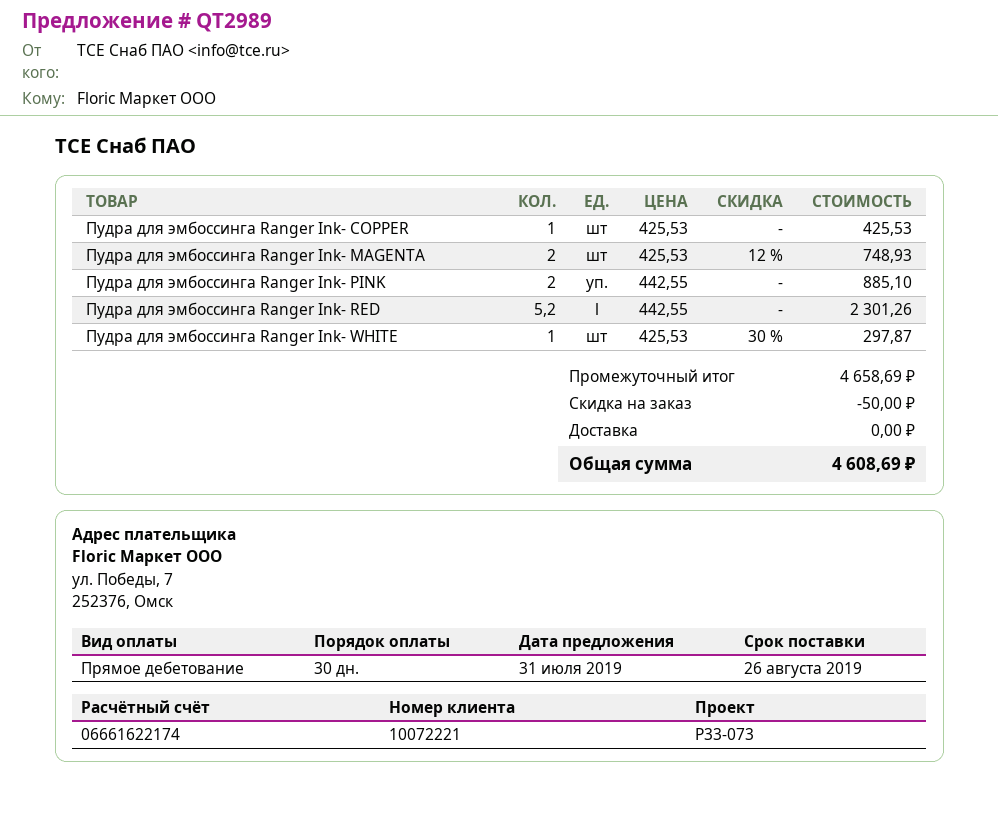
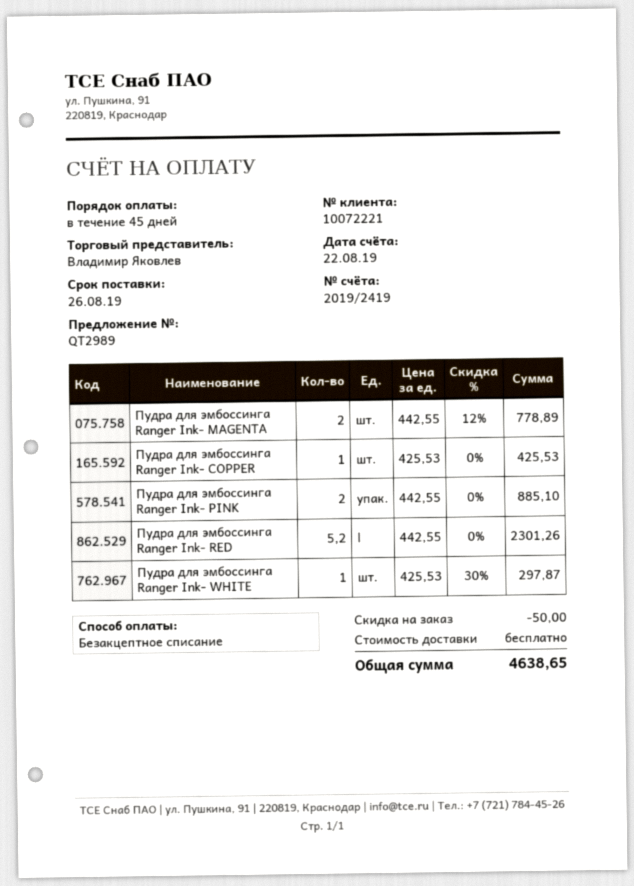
payment terms: 30 days -> 45 days
Пудра для эмбоссинга Ranger Ink- MAGENTA: 2 x 425.53 - 12% = 748.93 -> 2 x 442.55 - 12% = 778.89
total: 4608.69 -> 4638.65

